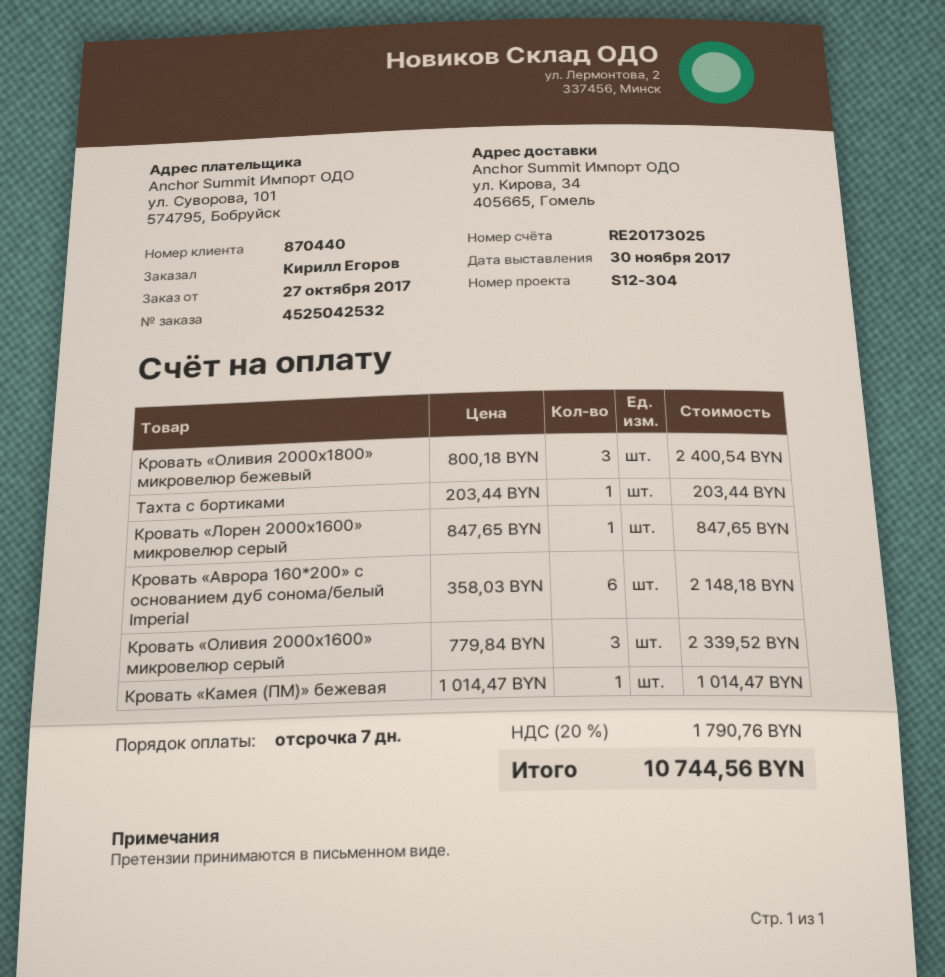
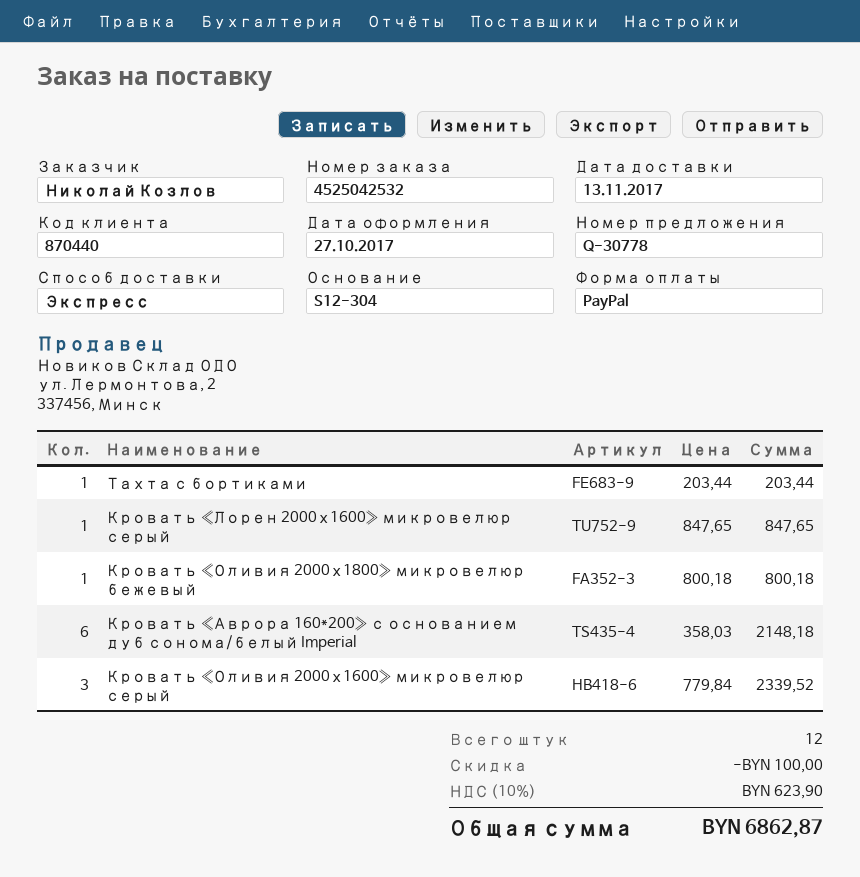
ordered by: Кирилл Егоров -> Николай Козлов
Кровать «Оливия 2000х1800» микровелюр бежевый: 3 x 800.18 = 2400.54 -> 1 x 800.18 = 800.18
Кровать «Камея (ПМ)» бежевая: 1 x 1014.47 = 1014.47 -> none
discount: none -> 100.00
tax: 20% = 1790.76 -> 10% = 623.90
total: 10744.56 -> 6862.87

